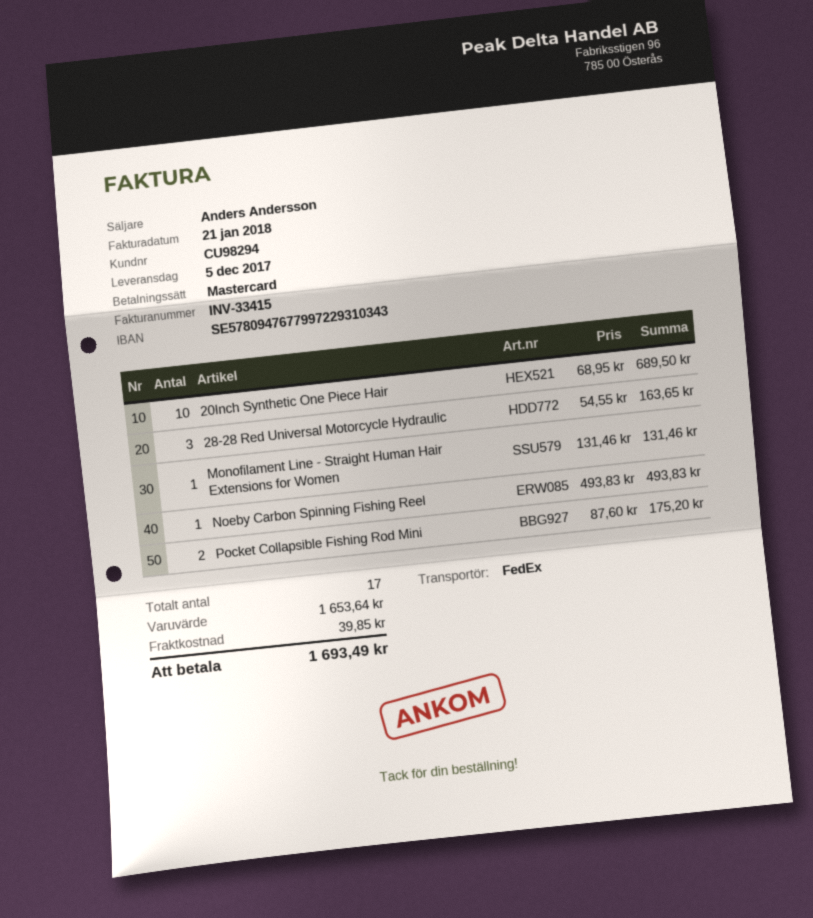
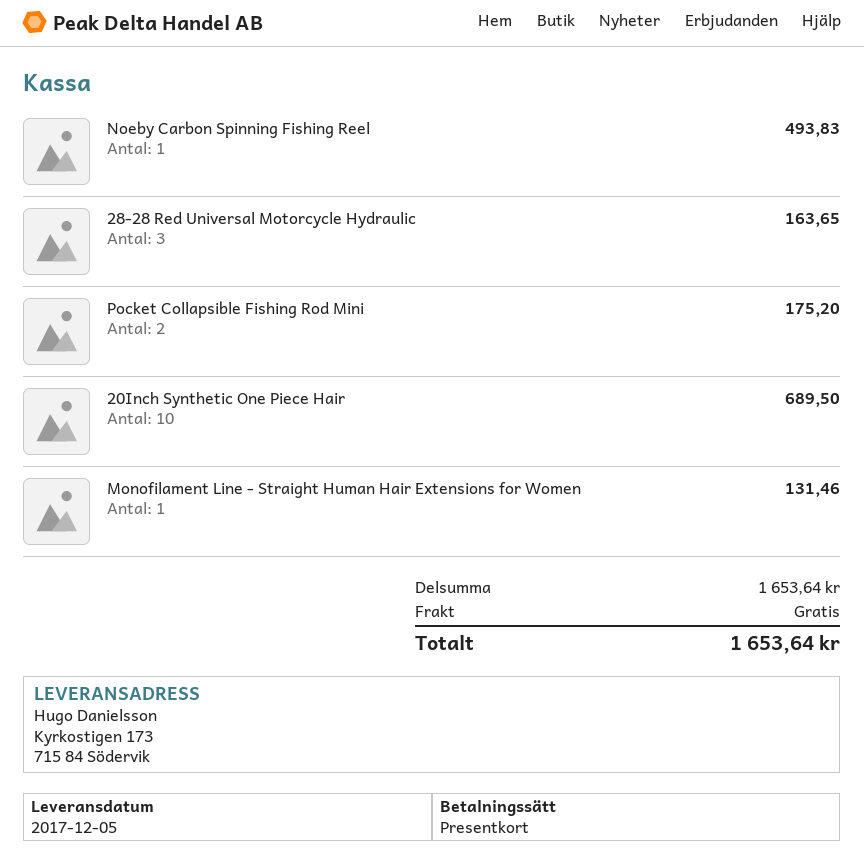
payment method: Mastercard -> gift card
shipping: 39.85 -> 0.00
total: 1693.49 -> 1653.64

